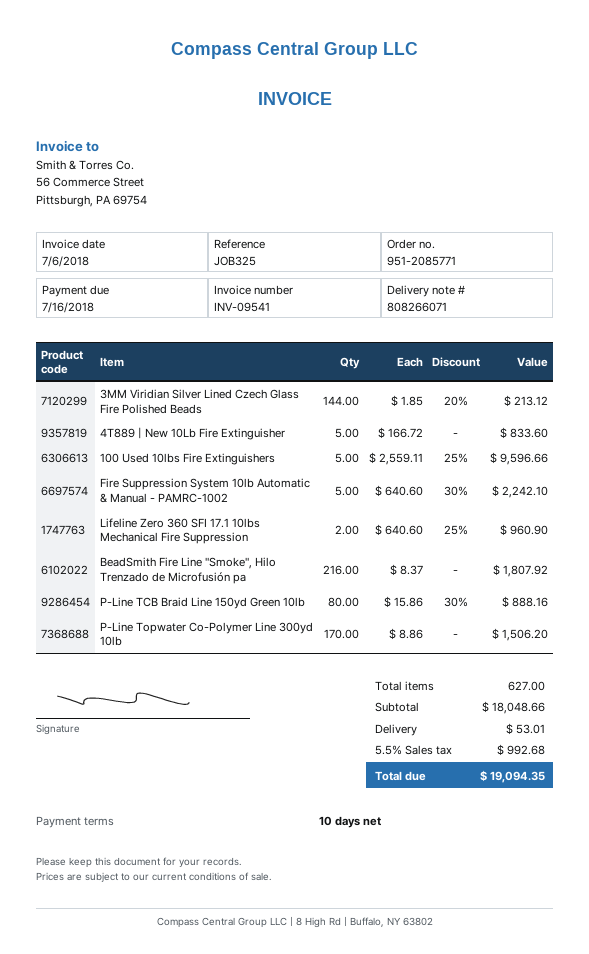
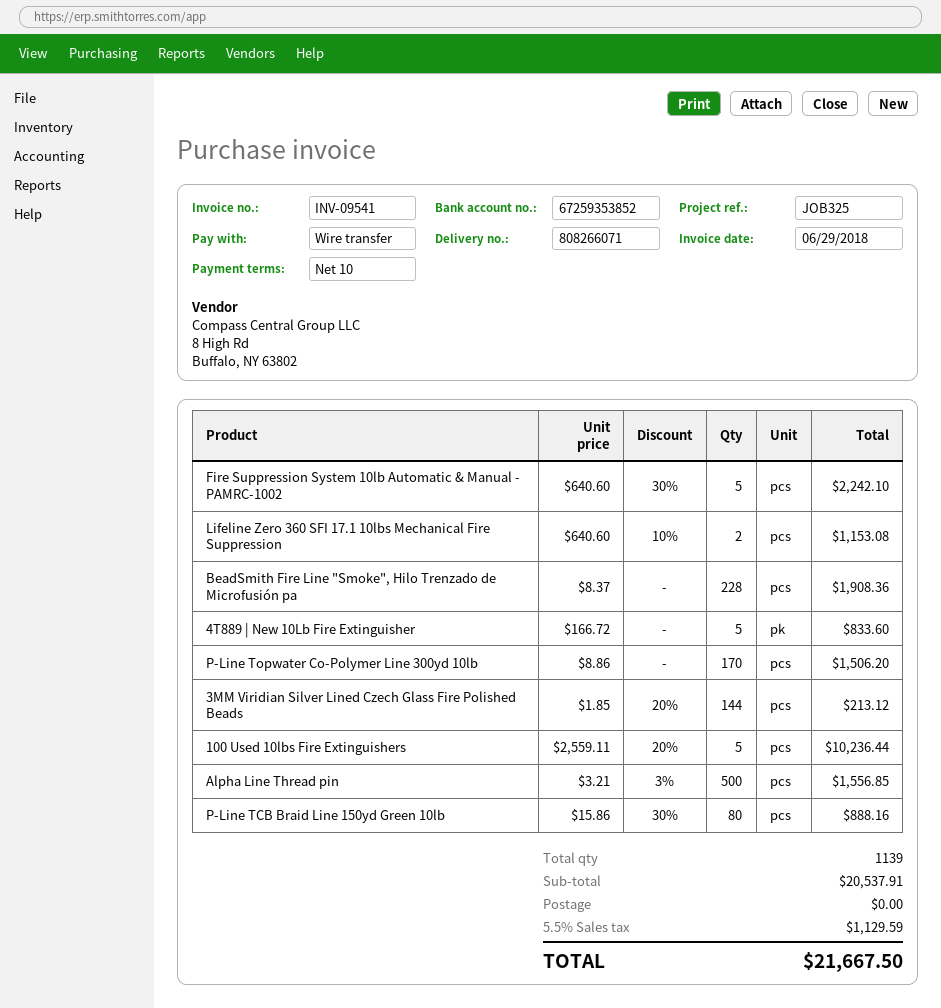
invoice date: 2018-07-06 -> 2018-06-29
100 Used 10lbs Fire Extinguishers: 5 x 2559.11 - 25% = 9596.66 -> 5 x 2559.11 - 20% = 10236.44
Lifeline Zero 360 SFI 17.1 10lbs Mechanical Fire Suppression: 2 x 640.60 - 25% = 960.90 -> 2 x 640.60 - 10% = 1153.08
BeadSmith Fire Line "Smoke", Hilo Trenzado de Microfusión pa: 216 x 8.37 = 1807.92 -> 228 x 8.37 = 1908.36
Alpha Line Thread pin: none -> 500 x 3.21 - 3% = 1556.85
total quantity: 627 -> 1139
subtotal: 18048.66 -> 20537.91
shipping: 53.01 -> 0.00
tax: 5.5% = 992.68 -> 5.5% = 1129.59
total: 19094.35 -> 21667.50

